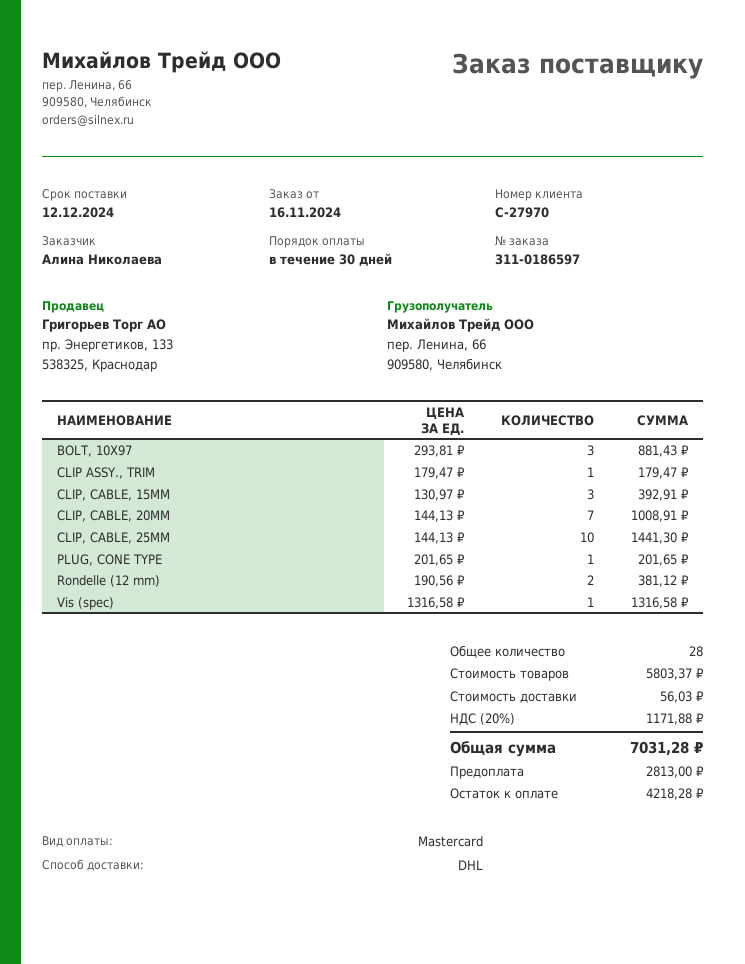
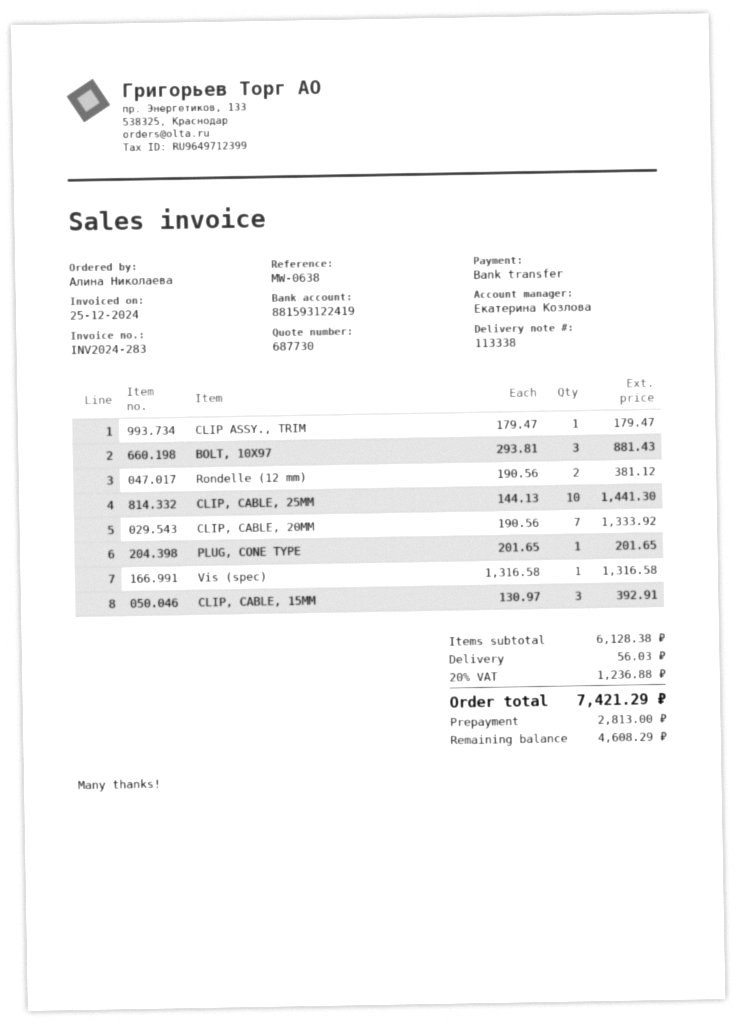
payment method: Mastercard -> bank transfer
CLIP, CABLE, 20MM: 7 x 144.13 = 1008.91 -> 7 x 190.56 = 1333.92
subtotal: 5803.37 -> 6128.38
tax: 20% = 1171.88 -> 20% = 1236.88
total: 7031.28 -> 7421.29
balance: 4218.28 -> 4608.29

